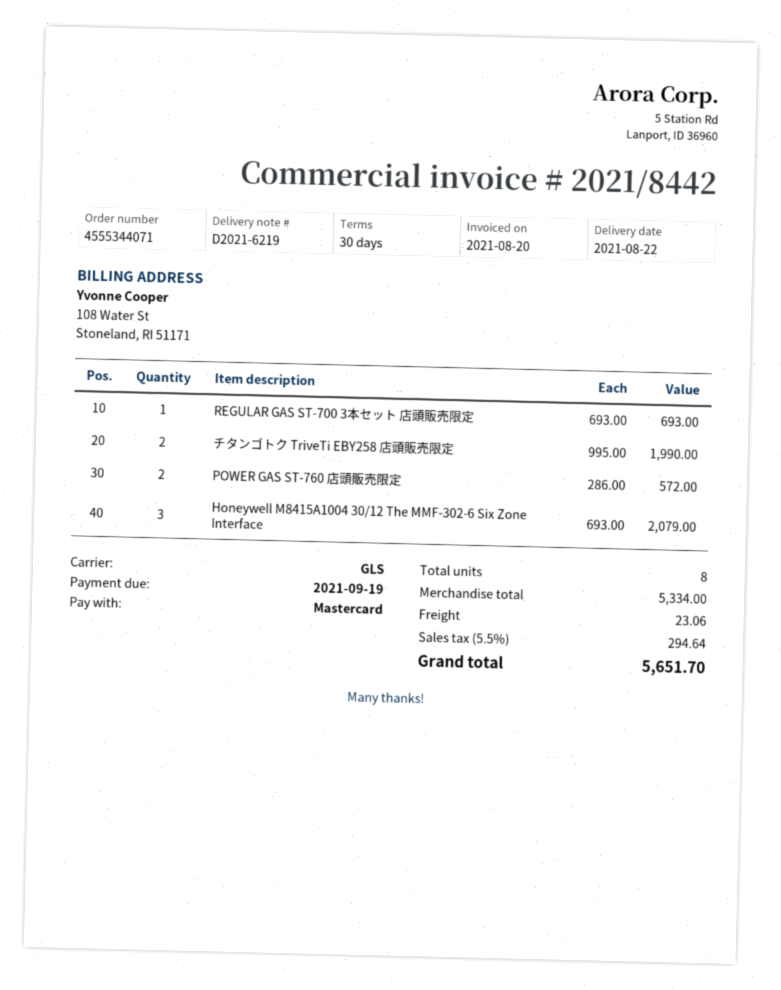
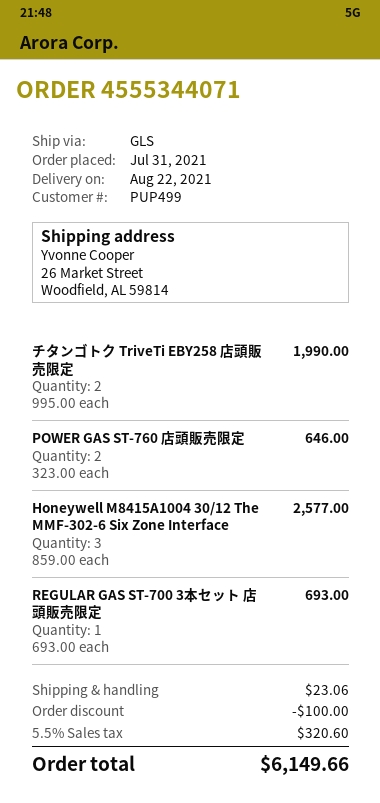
POWER GAS ST-760 店頭販売限定: 2 x 286.00 = 572.00 -> 2 x 323.00 = 646.00
Honeywell M8415A1004 30/12 The MMF-302-6 Six Zone Interface: 3 x 693.00 = 2079.00 -> 3 x 859.00 = 2577.00
discount: none -> 100.00
tax: 5.5% = 294.64 -> 5.5% = 320.60
total: 5651.70 -> 6149.66

